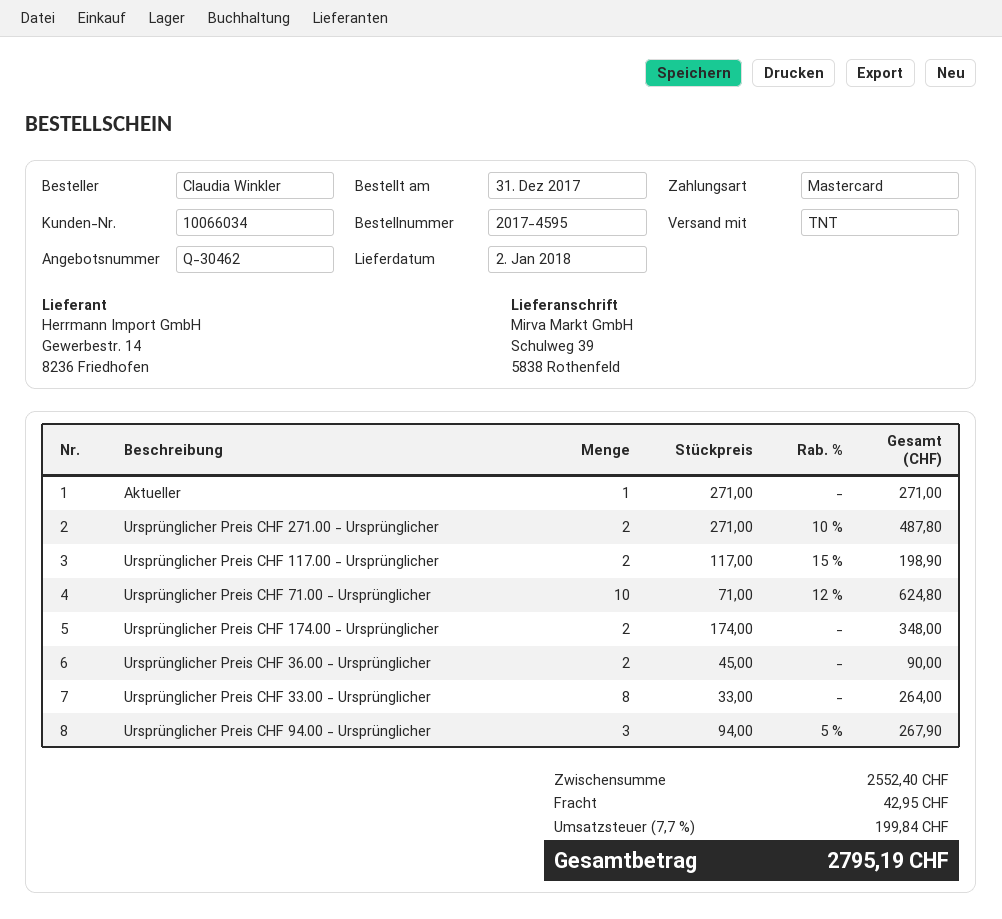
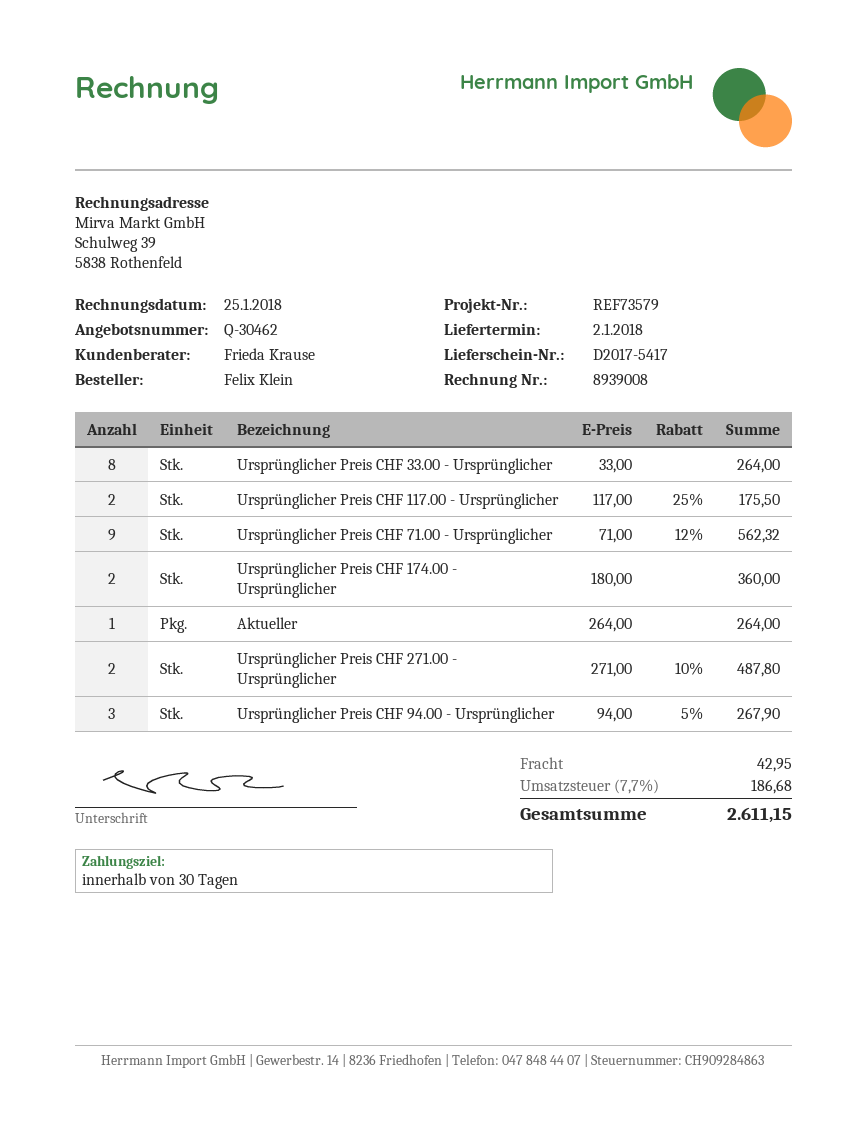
ordered by: Claudia Winkler -> Felix Klein
Aktueller: 1 x 271.00 = 271.00 -> 1 x 264.00 = 264.00
Ursprünglicher Preis CHF 117.00 - Ursprünglicher: 2 x 117.00 - 15% = 198.90 -> 2 x 117.00 - 25% = 175.50
Ursprünglicher Preis CHF 71.00 - Ursprünglicher: 10 x 71.00 - 12% = 624.80 -> 9 x 71.00 - 12% = 562.32
Ursprünglicher Preis CHF 174.00 - Ursprünglicher: 2 x 174.00 = 348.00 -> 2 x 180.00 = 360.00
Ursprünglicher Preis CHF 36.00 - Ursprünglicher: 2 x 45.00 = 90.00 -> none
tax: 7.7% = 199.84 -> 7.7% = 186.68
total: 2795.19 -> 2611.15

